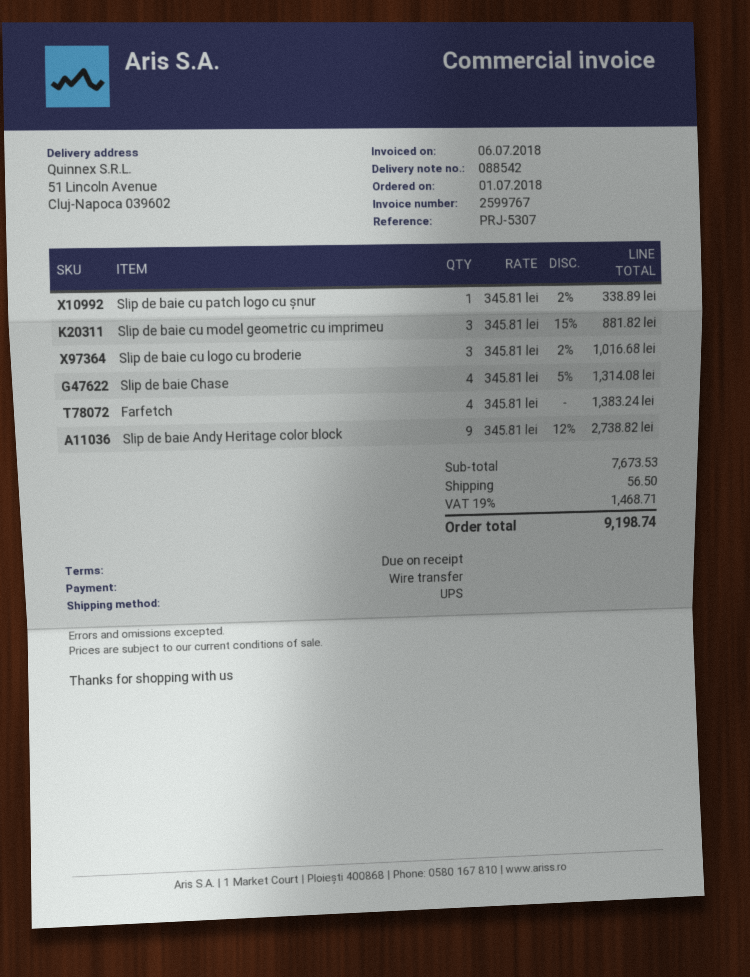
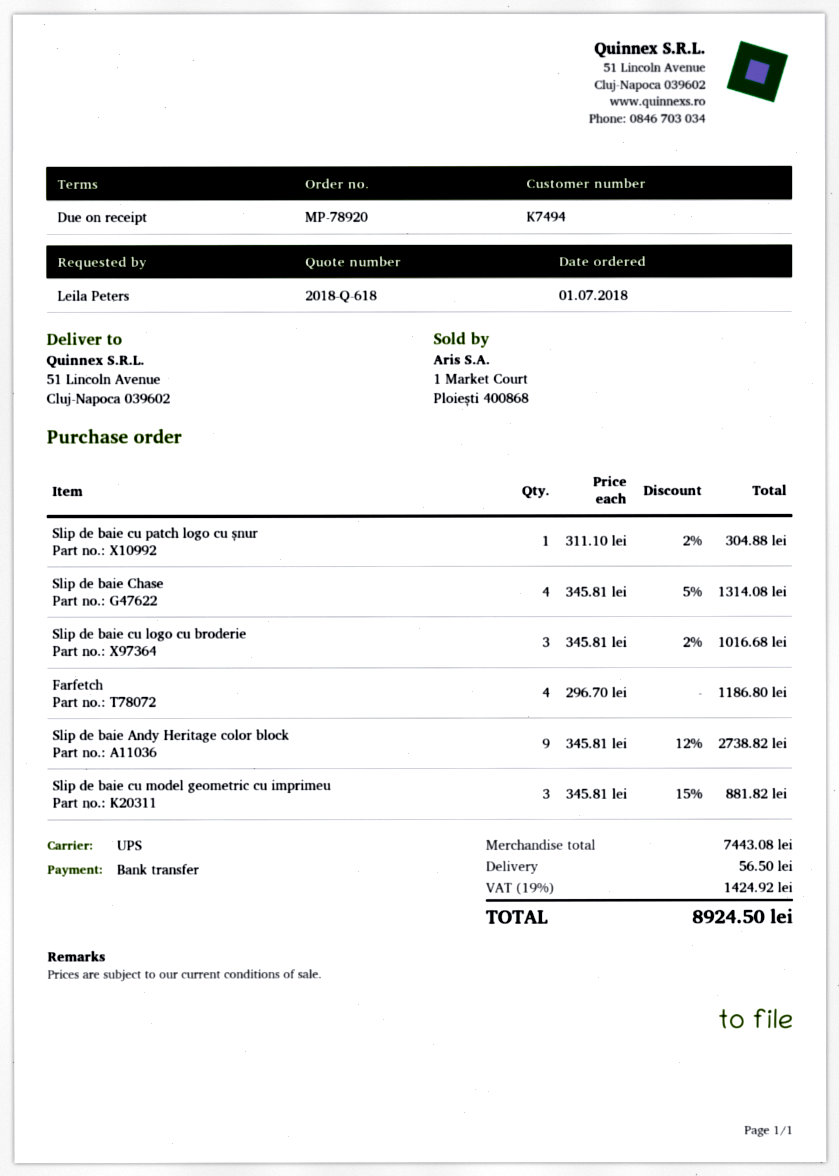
Slip de baie cu patch logo cu șnur: 1 x 345.81 - 2% = 338.89 -> 1 x 311.10 - 2% = 304.88
Farfetch: 4 x 345.81 = 1383.24 -> 4 x 296.70 = 1186.80
subtotal: 7673.53 -> 7443.08
tax: 19% = 1468.71 -> 19% = 1424.92
total: 9198.74 -> 8924.50

